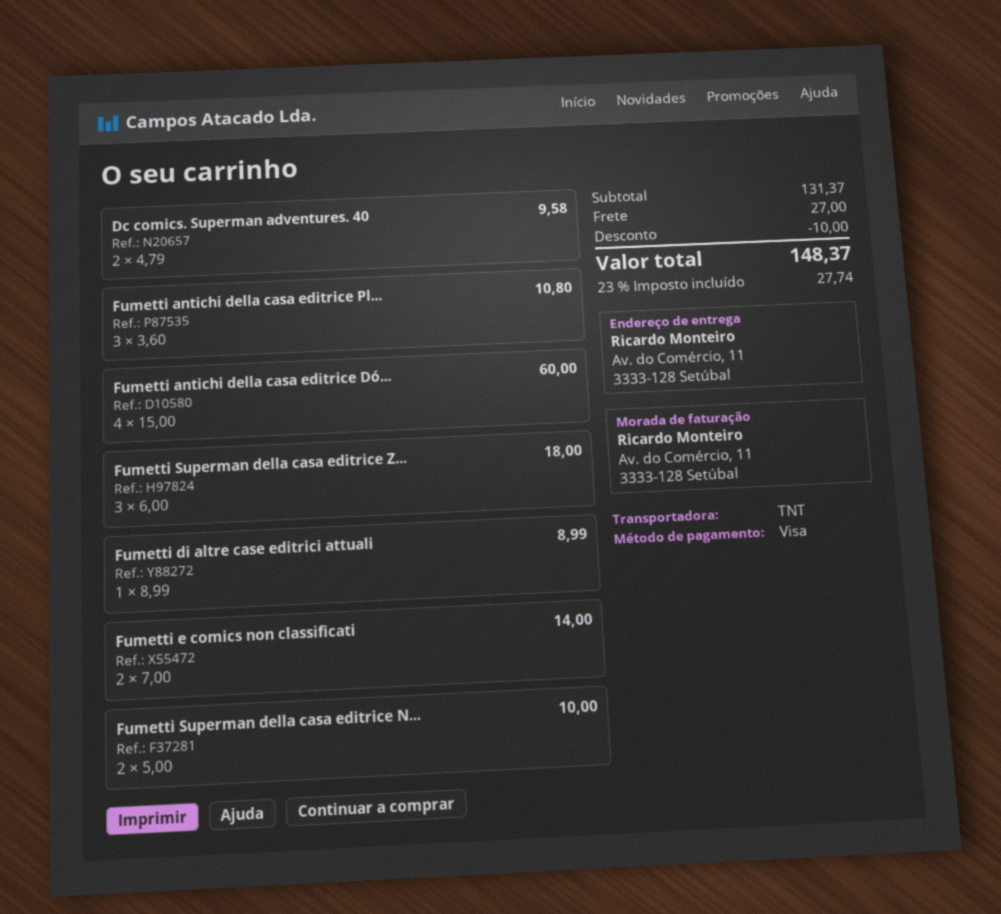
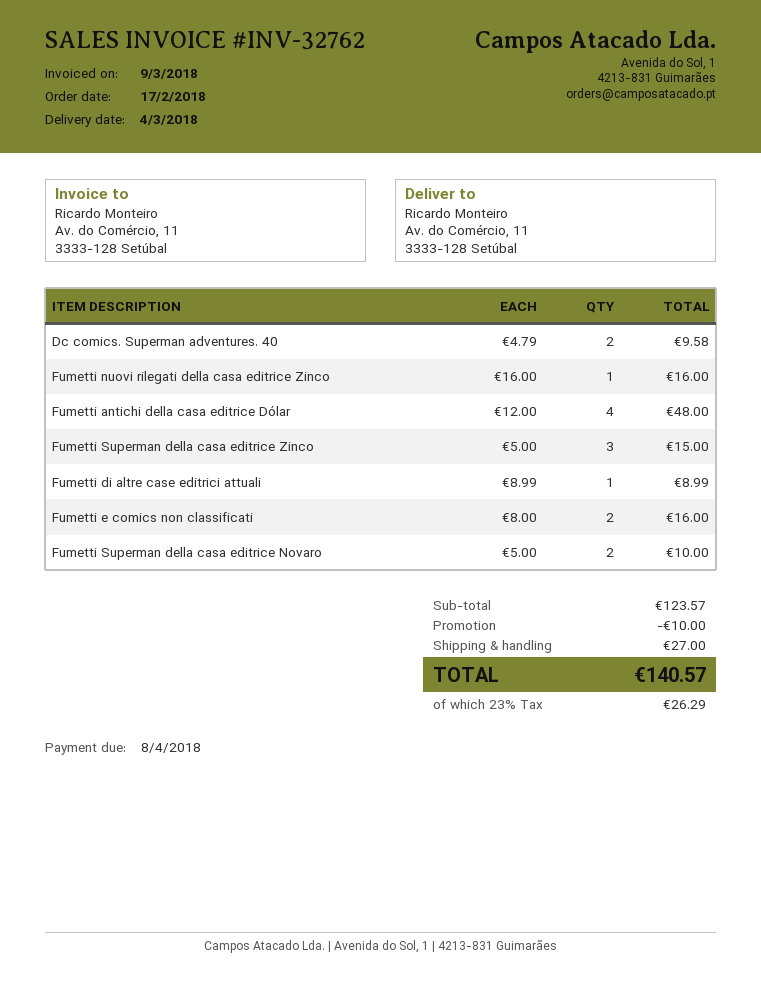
Fumetti antichi della casa editrice Pl...: 3 x 3.60 = 10.80 -> none
Fumetti antichi della casa editrice Dó...: 4 x 15.00 = 60.00 -> 4 x 12.00 = 48.00
Fumetti Superman della casa editrice Z...: 3 x 6.00 = 18.00 -> 3 x 5.00 = 15.00
Fumetti e comics non classificati: 2 x 7.00 = 14.00 -> 2 x 8.00 = 16.00
Fumetti nuovi rilegati della casa editrice Zinco: none -> 1 x 16.00 = 16.00
subtotal: 131.37 -> 123.57
tax: 23% = 27.74 -> 23% = 26.29
total: 148.37 -> 140.57

